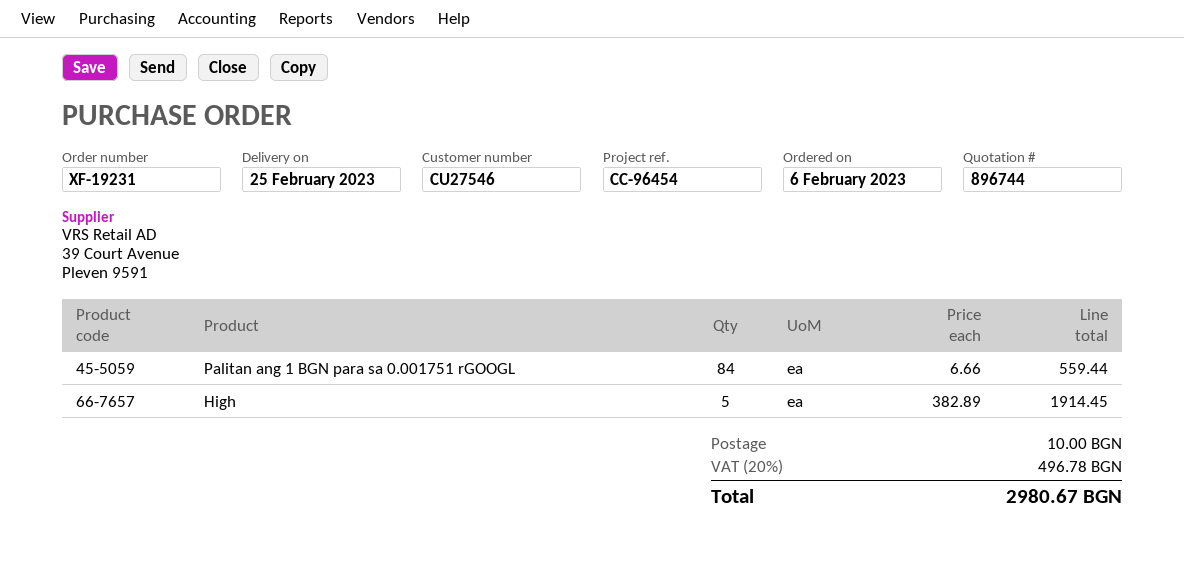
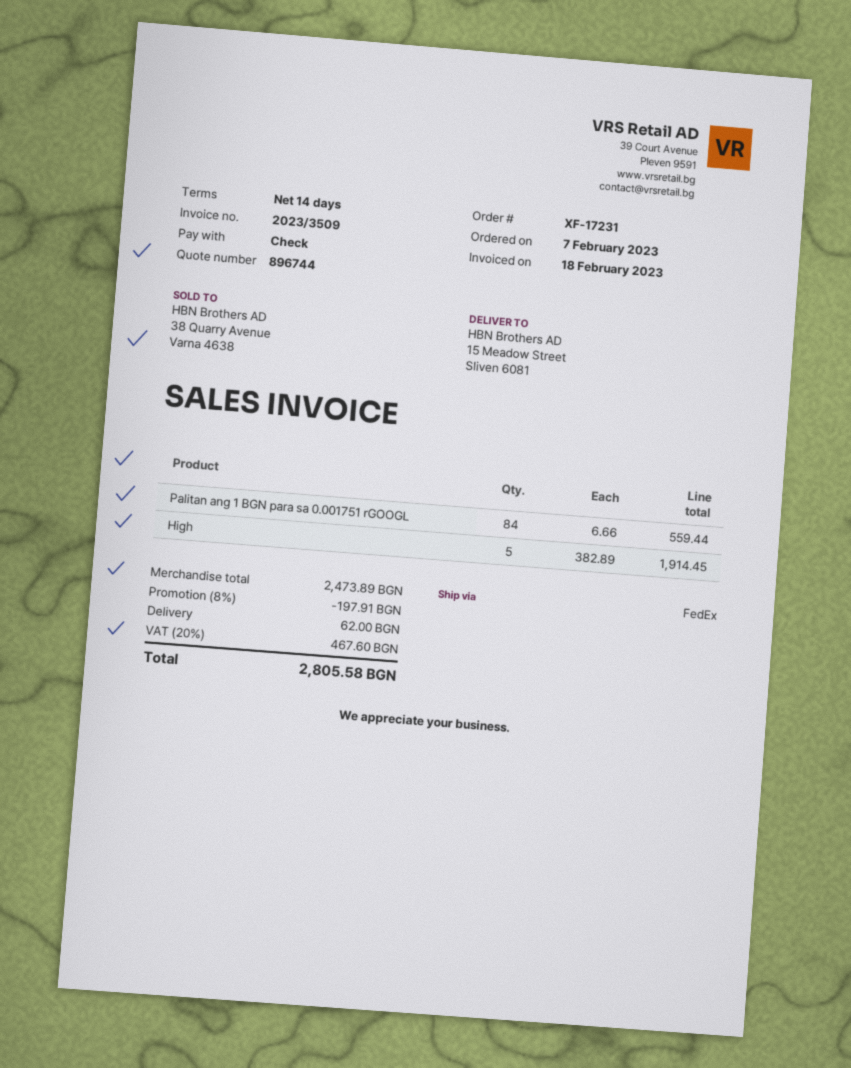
order number: XF-19231 -> XF-17231
order date: 2023-02-06 -> 2023-02-07
discount: none -> 8% = 197.91
shipping: 10.00 -> 62.00
tax: 20% = 496.78 -> 20% = 467.60
total: 2980.67 -> 2805.58

